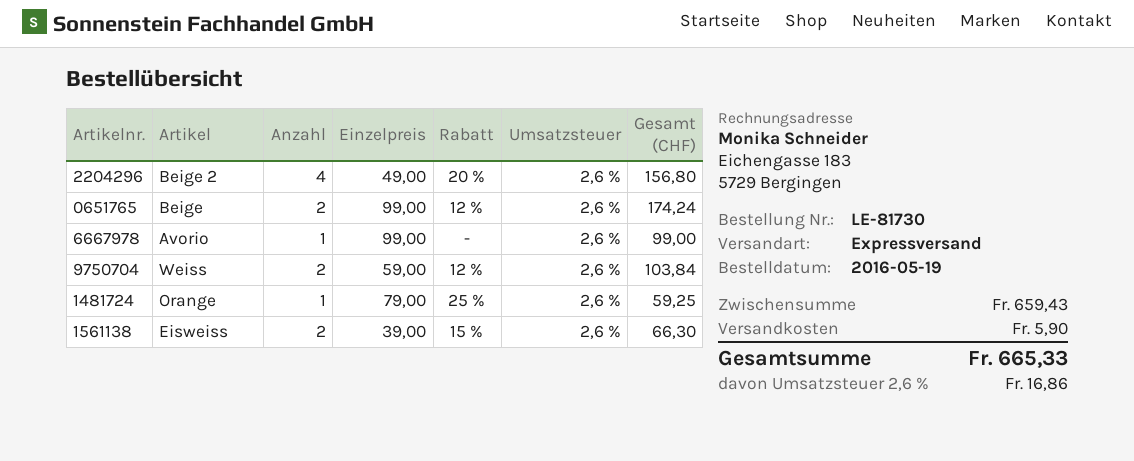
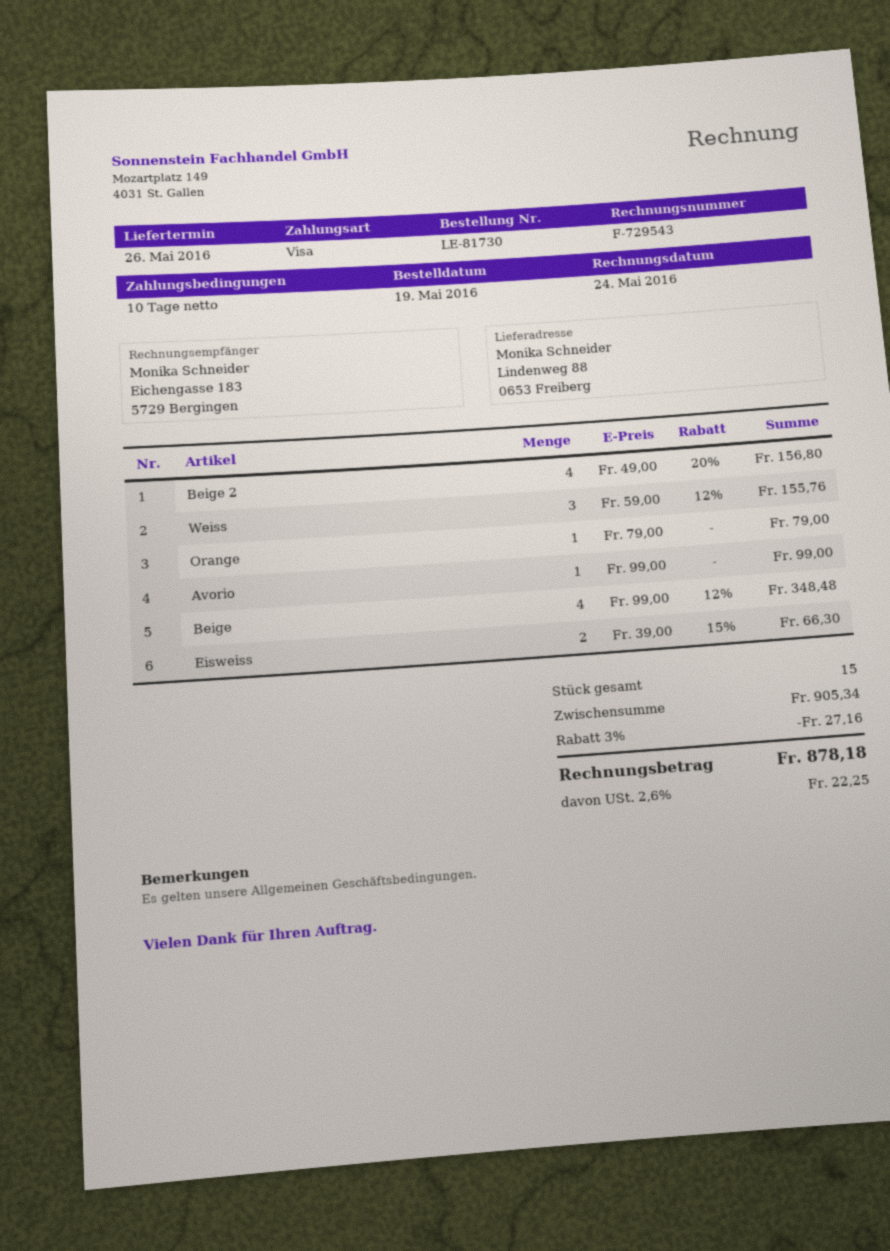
Beige: 2 x 99.00 - 12% = 174.24 -> 4 x 99.00 - 12% = 348.48
Weiss: 2 x 59.00 - 12% = 103.84 -> 3 x 59.00 - 12% = 155.76
Orange: 1 x 79.00 - 25% = 59.25 -> 1 x 79.00 = 79.00
subtotal: 659.43 -> 905.34
discount: none -> 3% = 27.16
shipping: 5.90 -> none
tax: 2.6% = 16.86 -> 2.6% = 22.25
total: 665.33 -> 878.18

